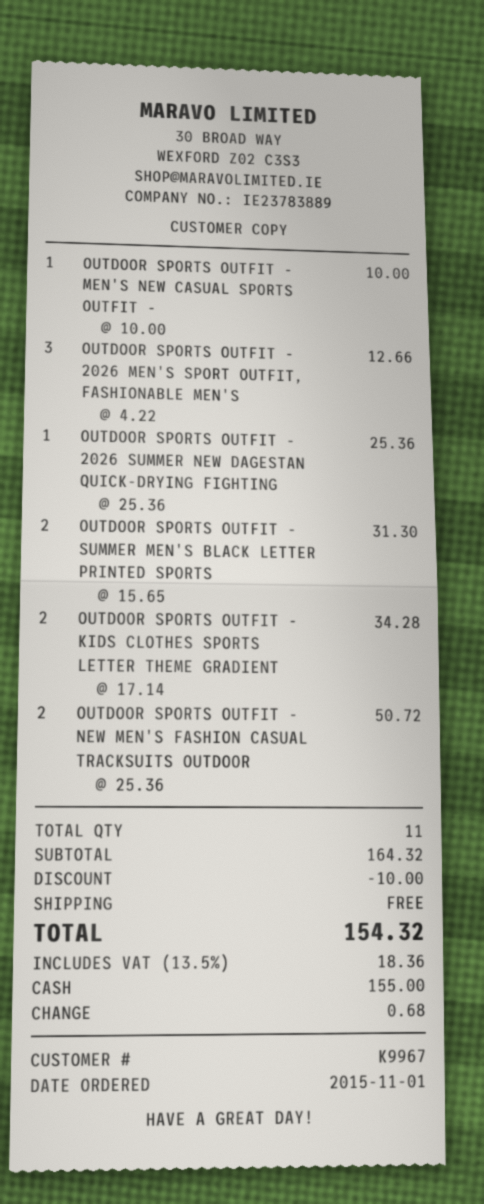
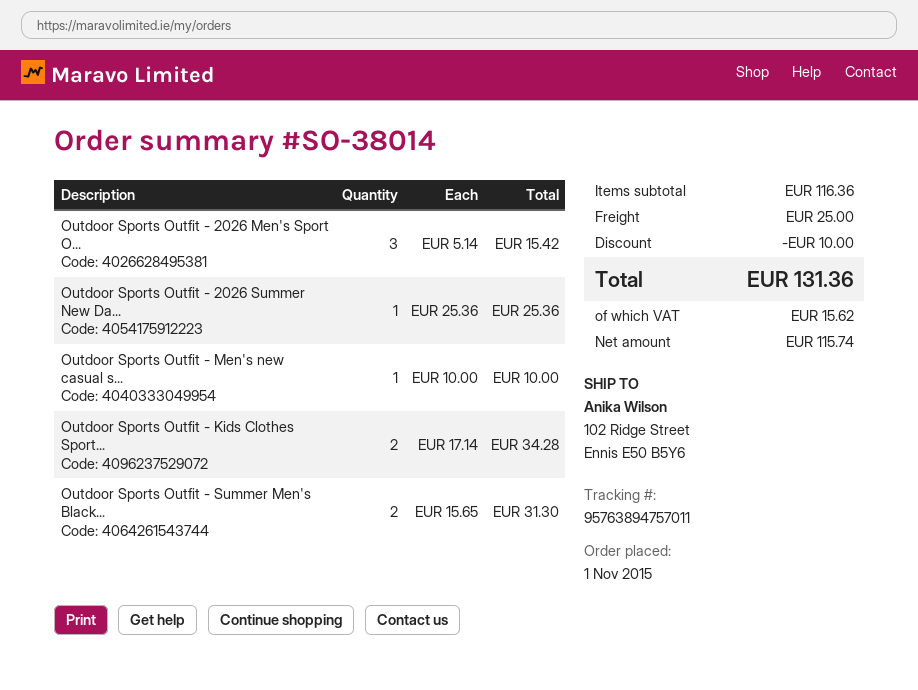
OUTDOOR SPORTS OUTFIT - 2026 MEN'S SPORT OUTFIT, FASHIONABLE MEN'S: 3 x 4.22 = 12.66 -> 3 x 5.14 = 15.42
OUTDOOR SPORTS OUTFIT - NEW MEN'S FASHION CASUAL TRACKSUITS OUTDOOR: 2 x 25.36 = 50.72 -> none
subtotal: 164.32 -> 116.36
shipping: 0.00 -> 25.00
tax: 18.36 -> 15.62
total: 154.32 -> 131.36

